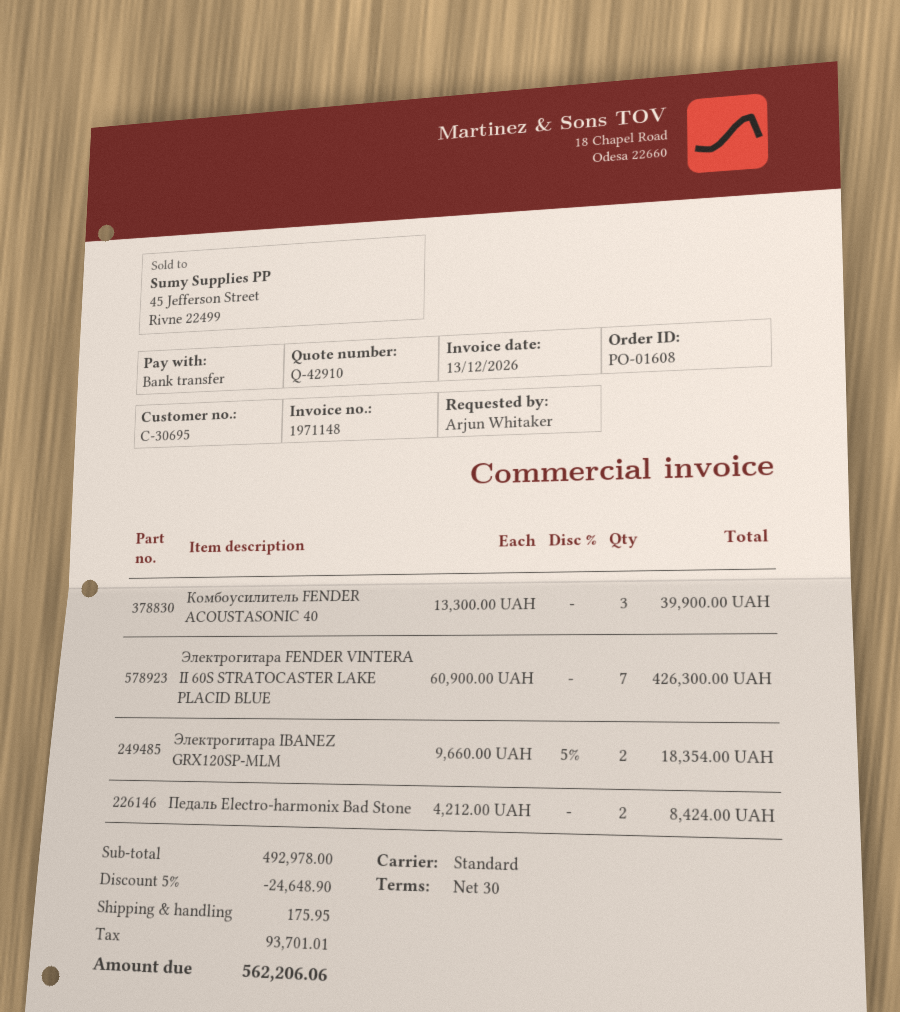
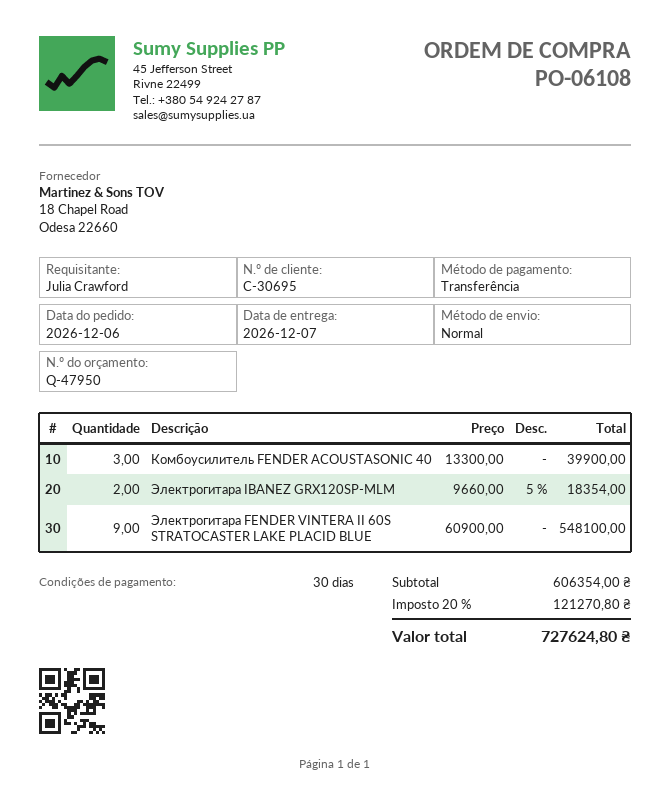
quote number: Q-42910 -> Q-47950
order number: PO-01608 -> PO-06108
ordered by: Arjun Whitaker -> Julia Crawford
Электрогитара FENDER VINTERA II 60S STRATOCASTER LAKE PLACID BLUE: 7 x 60900.00 = 426300.00 -> 9 x 60900.00 = 548100.00
Педаль Electro-harmonix Bad Stone: 2 x 4212.00 = 8424.00 -> none
subtotal: 492978.00 -> 606354.00
discount: 5% = 24648.90 -> none
shipping: 175.95 -> none
tax: 93701.01 -> 121270.80
total: 562206.06 -> 727624.80

